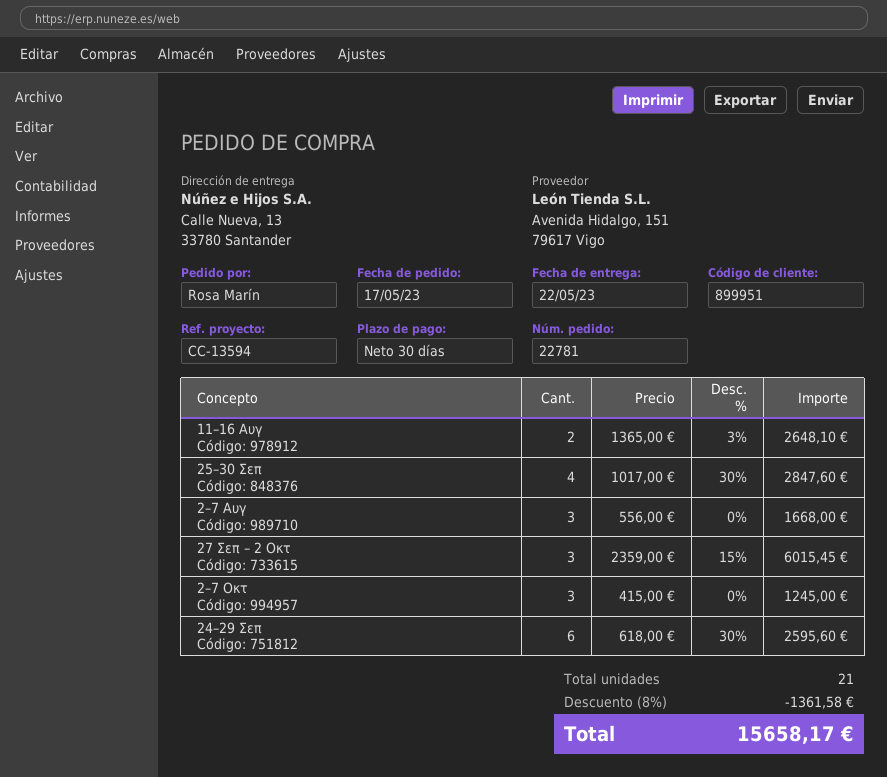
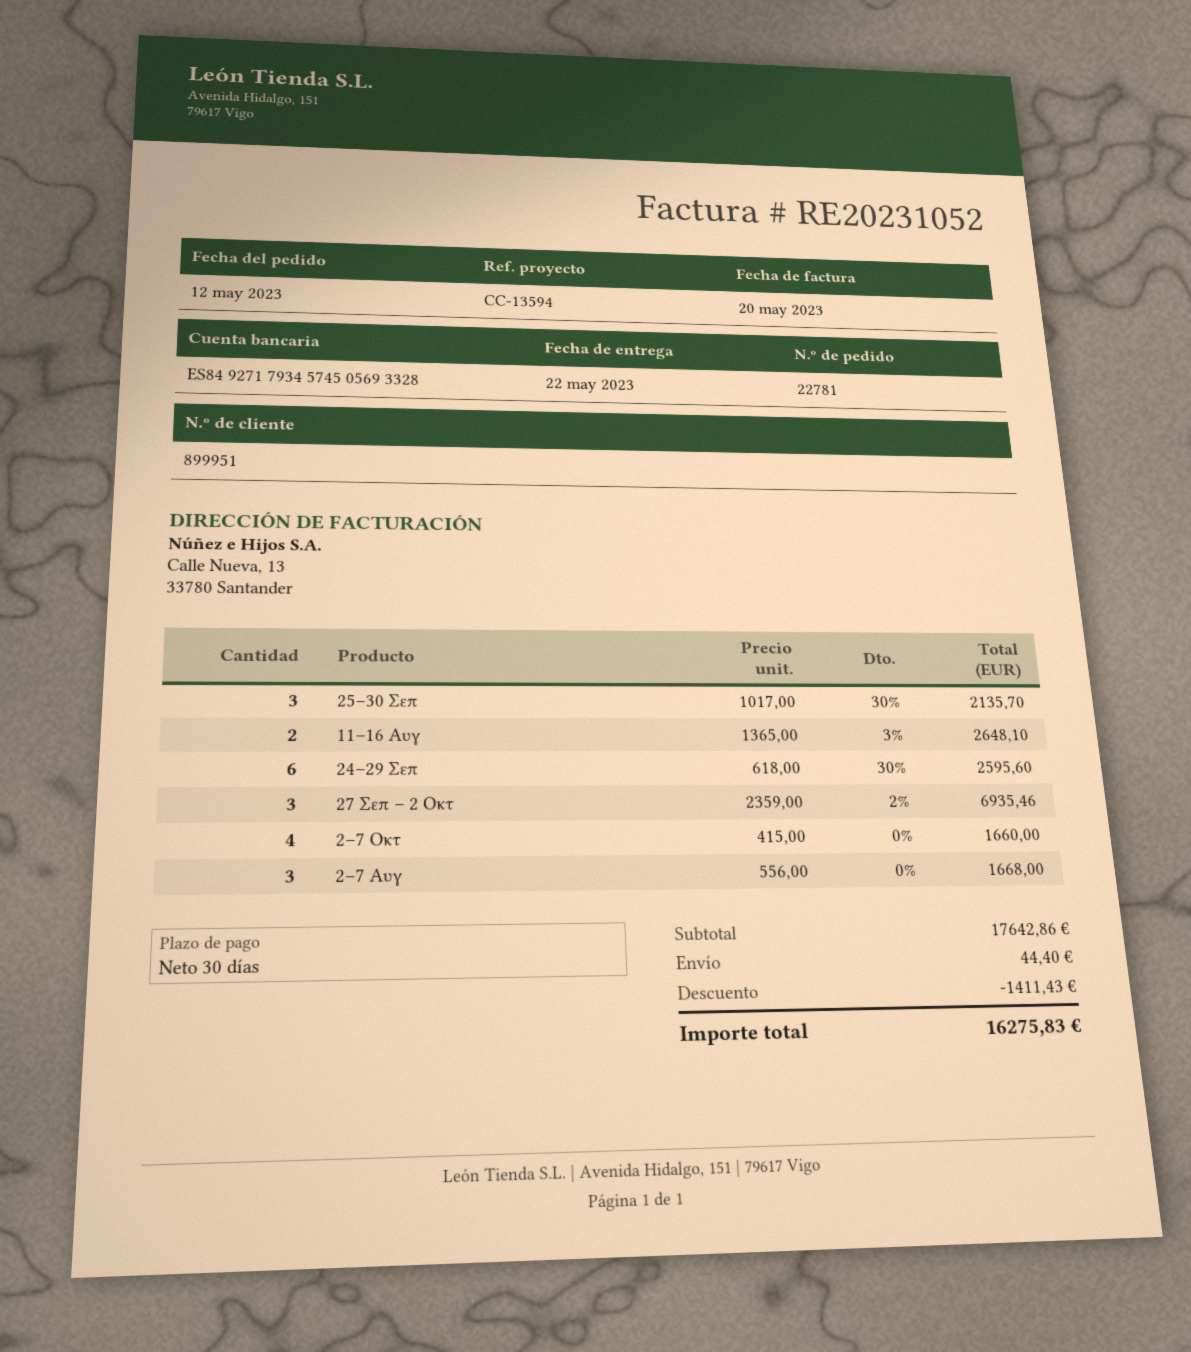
order date: 2023-05-17 -> 2023-05-12
25–30 Σεπ: 4 x 1017.00 - 30% = 2847.60 -> 3 x 1017.00 - 30% = 2135.70
27 Σεπ – 2 Οκτ: 3 x 2359.00 - 15% = 6015.45 -> 3 x 2359.00 - 2% = 6935.46
2–7 Οκτ: 3 x 415.00 = 1245.00 -> 4 x 415.00 = 1660.00
discount: 1361.58 -> 1411.43
shipping: none -> 44.40
total: 15658.17 -> 16275.83

